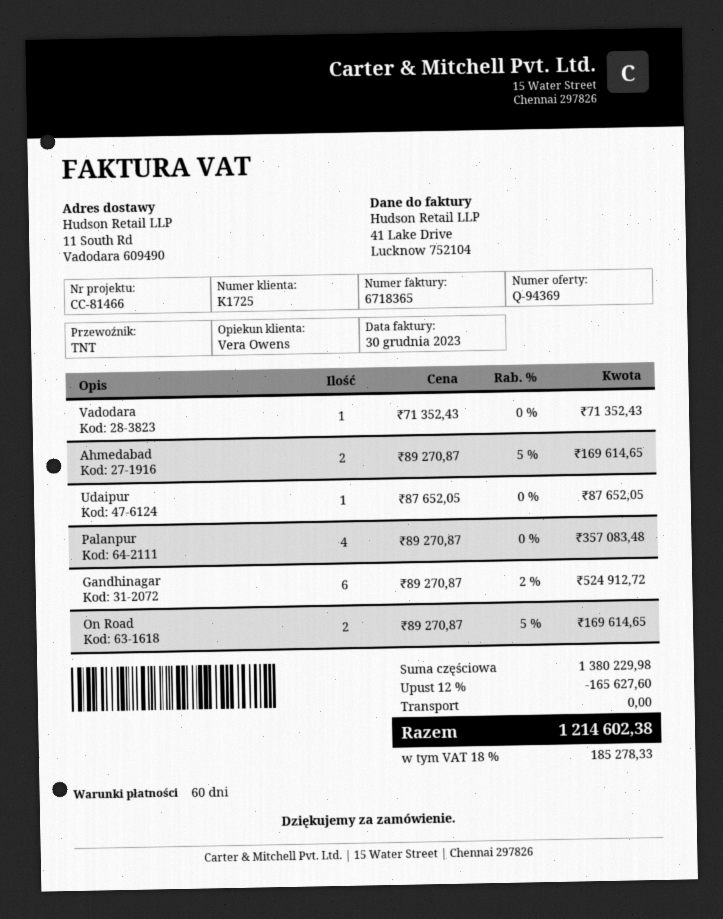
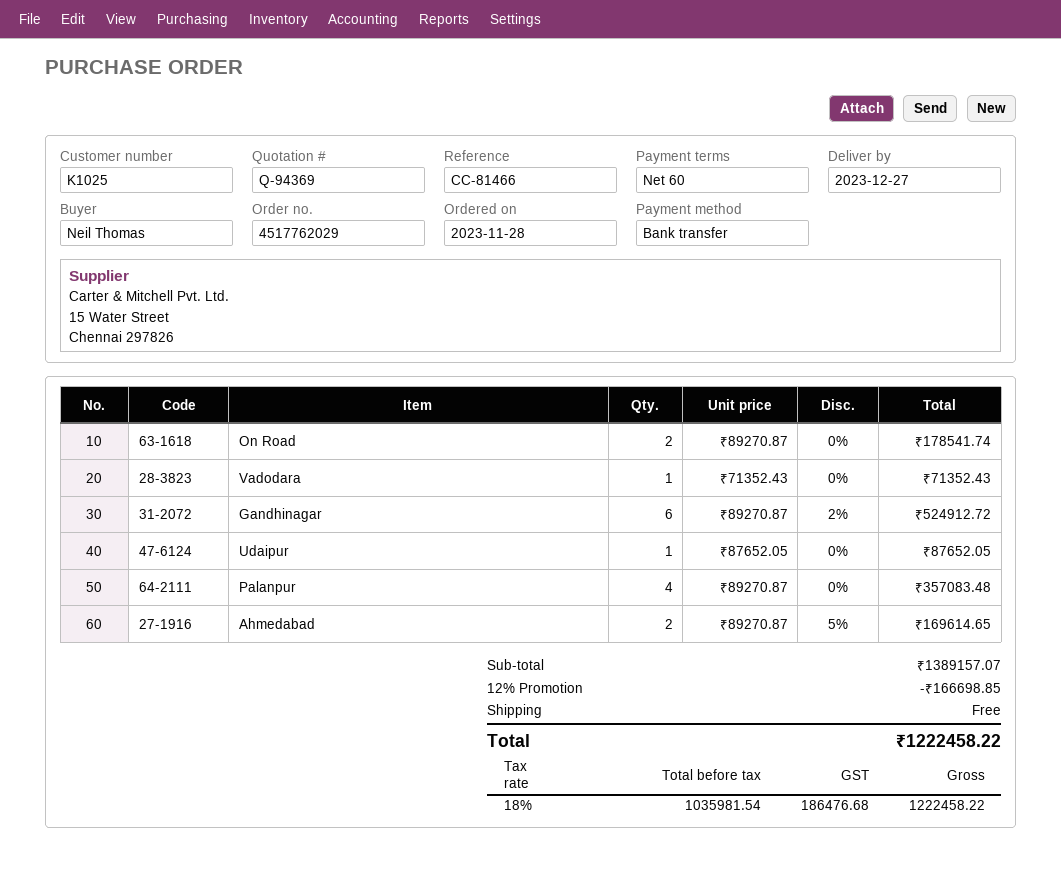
customer number: K1725 -> K1025
On Road: 2 x 89270.87 - 5% = 169614.65 -> 2 x 89270.87 = 178541.74
subtotal: 1380229.98 -> 1389157.07
discount: 12% = 165627.60 -> 12% = 166698.85
tax: 18% = 185278.33 -> 18% = 186476.68
total: 1214602.38 -> 1222458.22

